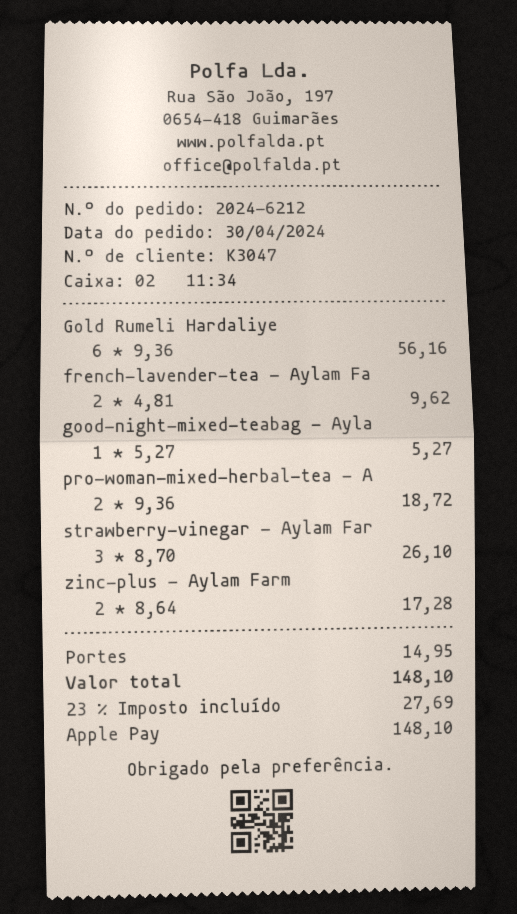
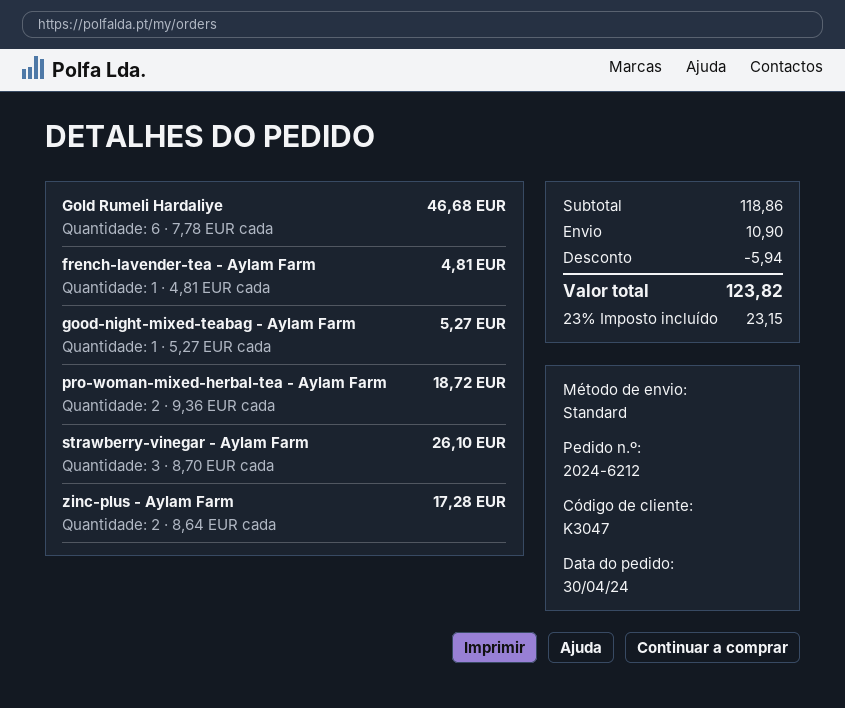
Gold Rumeli Hardaliye: 6 x 9.36 = 56.16 -> 6 x 7.78 = 46.68
french-lavender-tea - Aylam Fa: 2 x 4.81 = 9.62 -> 1 x 4.81 = 4.81
discount: none -> 5.94
shipping: 14.95 -> 10.90
tax: 23% = 27.69 -> 23% = 23.15
total: 148.10 -> 123.82

